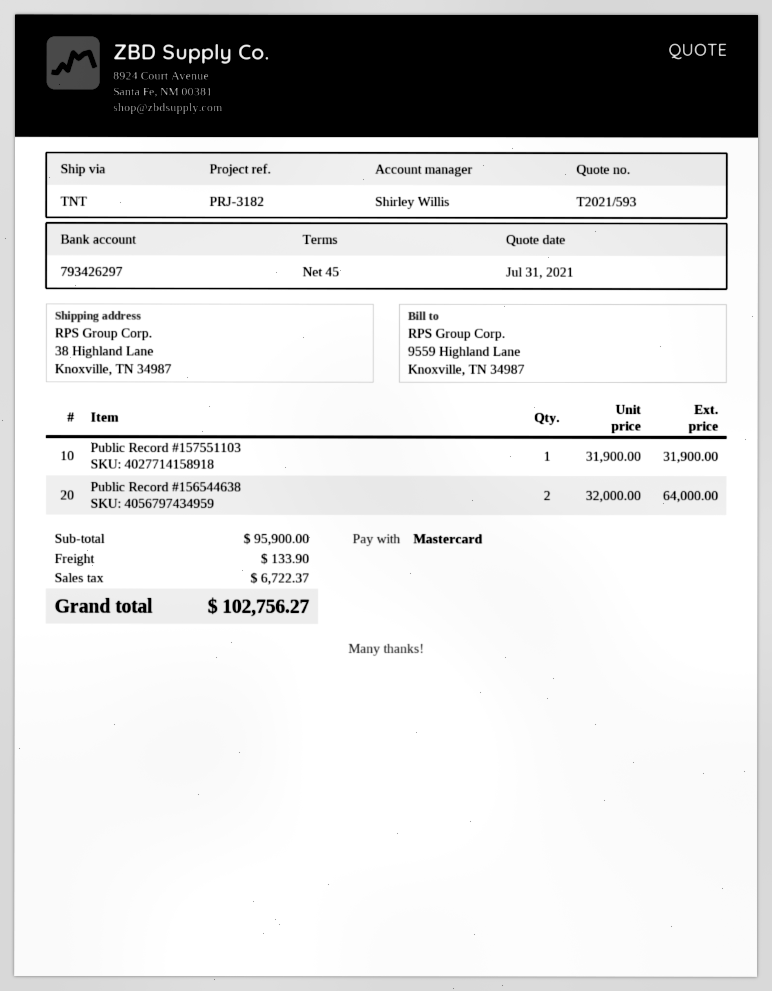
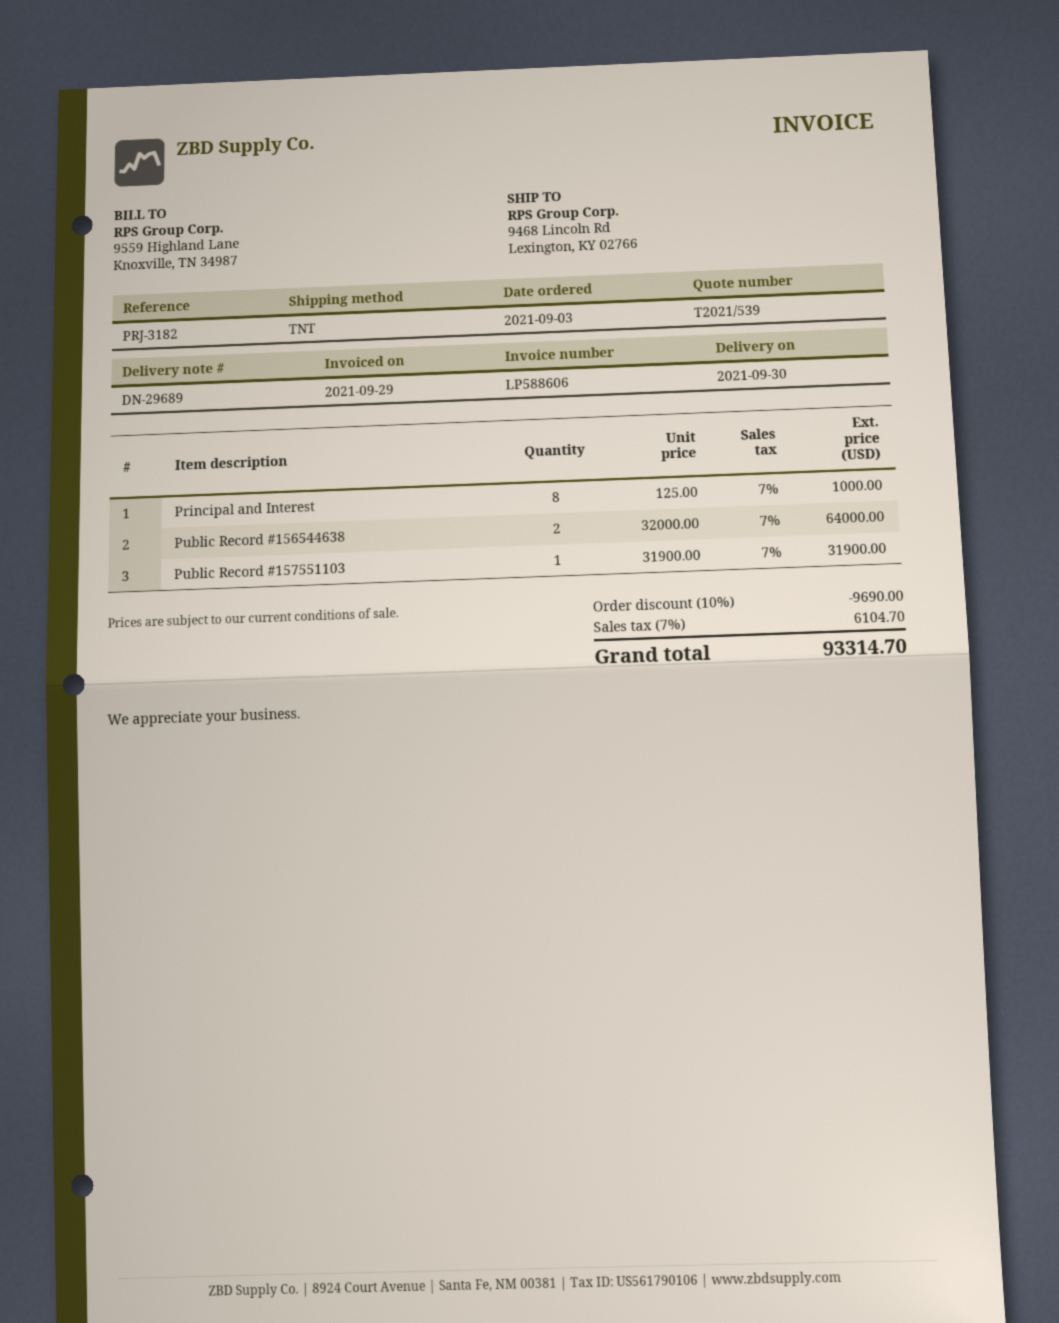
quote number: T2021/593 -> T2021/539
ship to: 38 Highland Lane, Knoxville, TN 34987 -> 9468 Lincoln Rd, Lexington, KY 02766
Principal and Interest: none -> 8 x 125.00 = 1000.00
discount: none -> 10% = 9690.00
shipping: 133.90 -> none
tax: 6722.37 -> 6104.70
total: 102756.27 -> 93314.70

